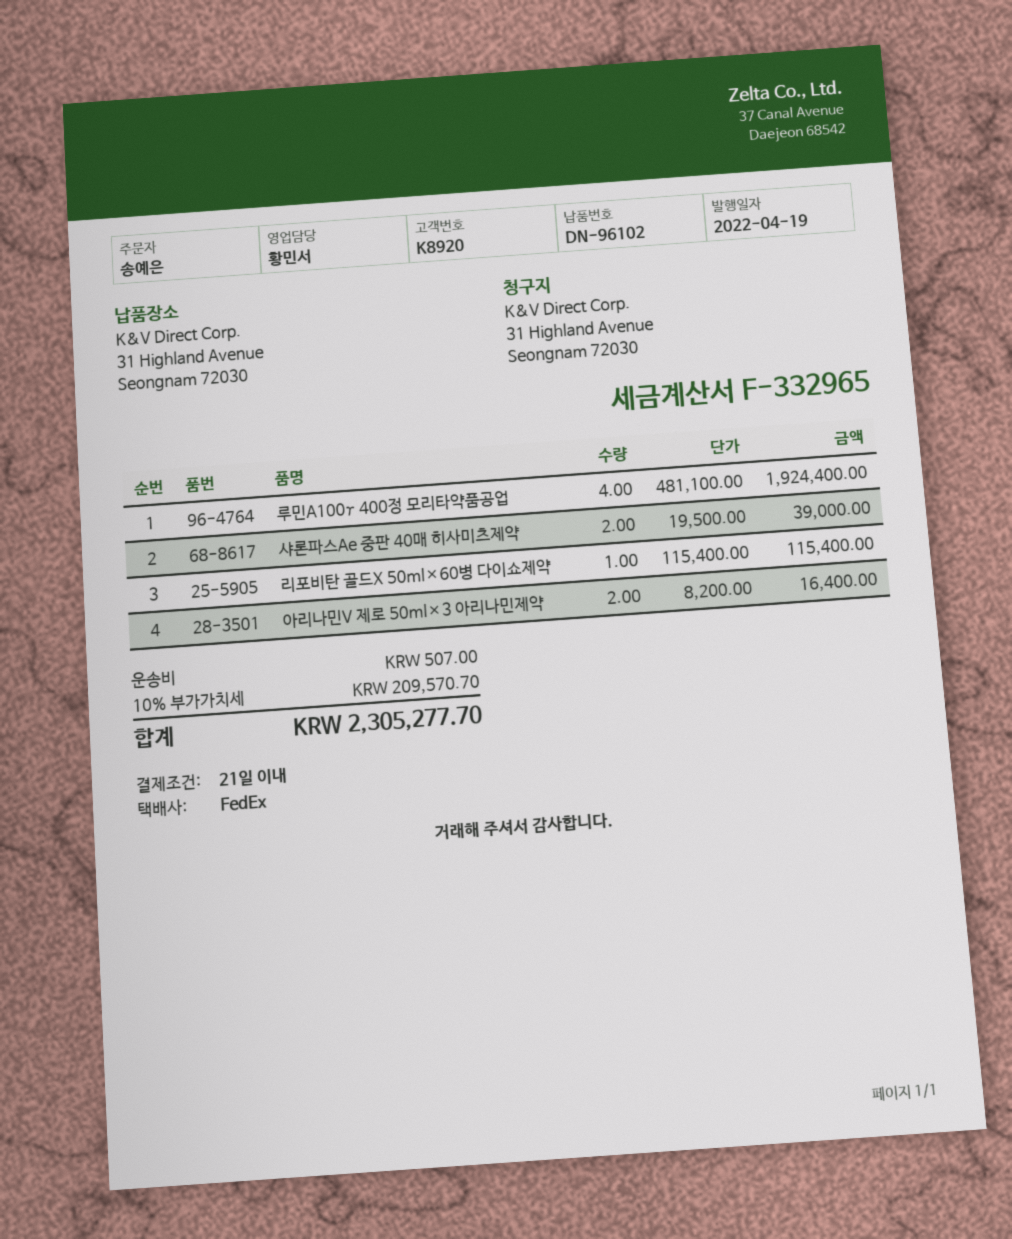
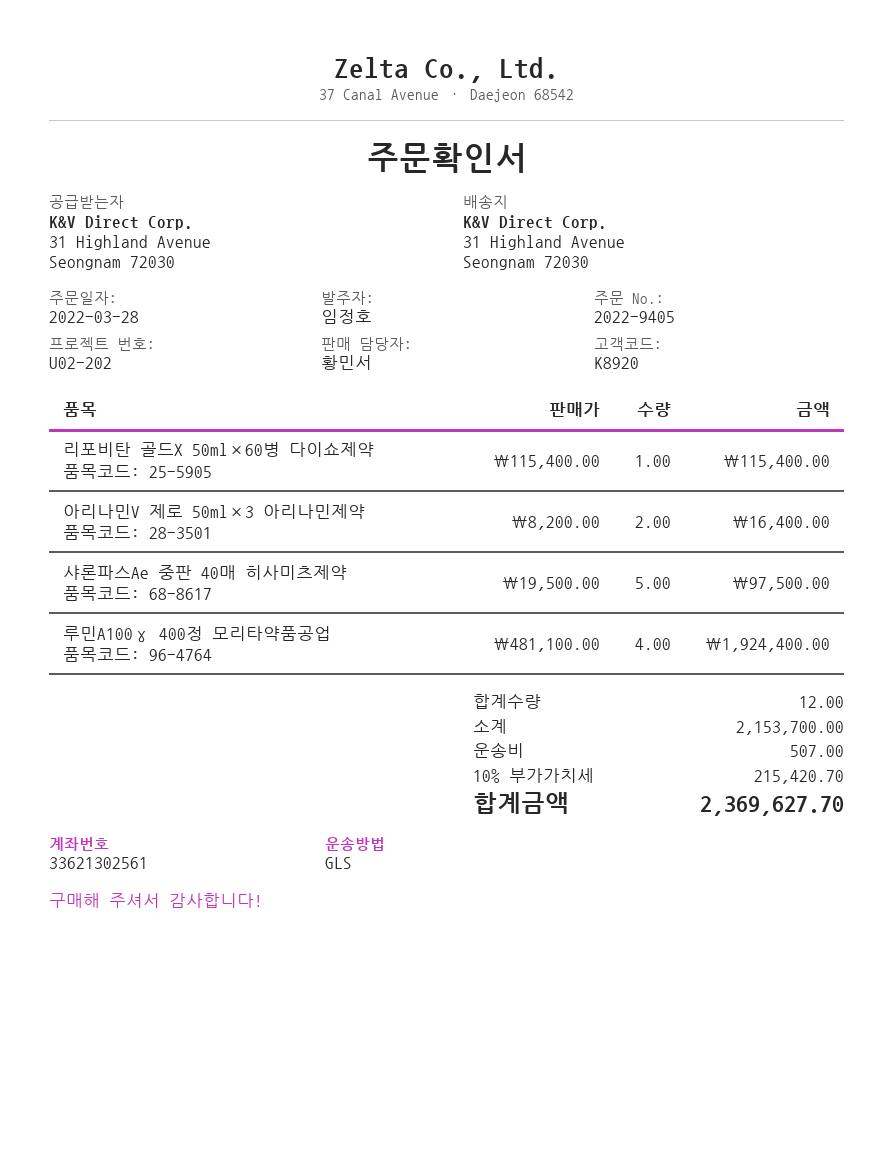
ordered by: 송예은 -> 임정호
shipping method: FedEx -> GLS
샤론파스Ae 중판 40매 히사미츠제약: 2 x 19500.00 = 39000.00 -> 5 x 19500.00 = 97500.00
tax: 10% = 209570.70 -> 10% = 215420.70
total: 2305277.70 -> 2369627.70

